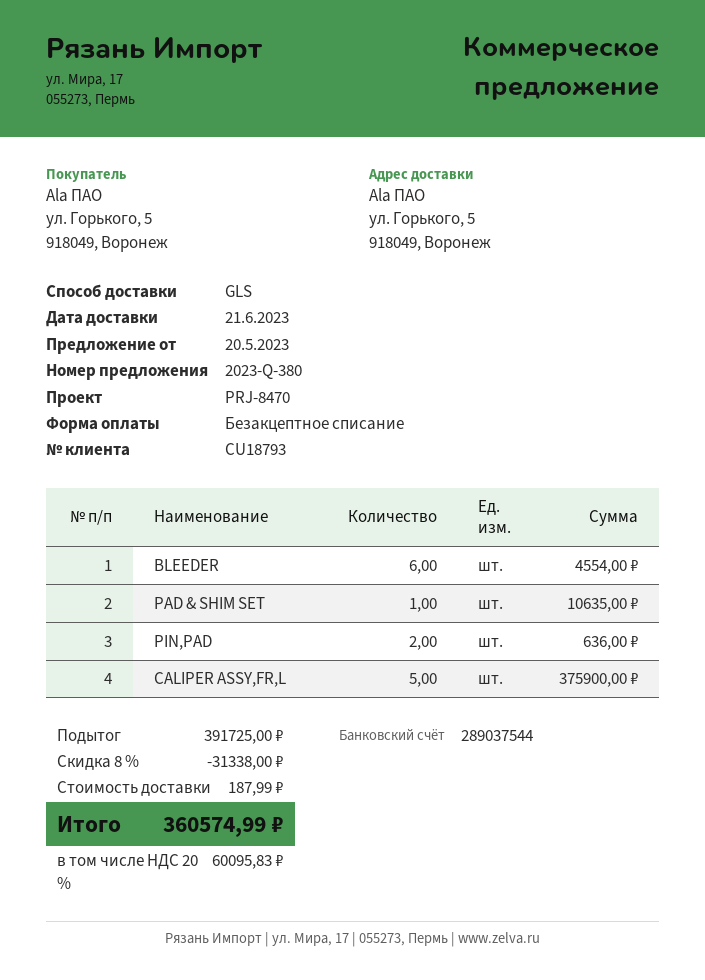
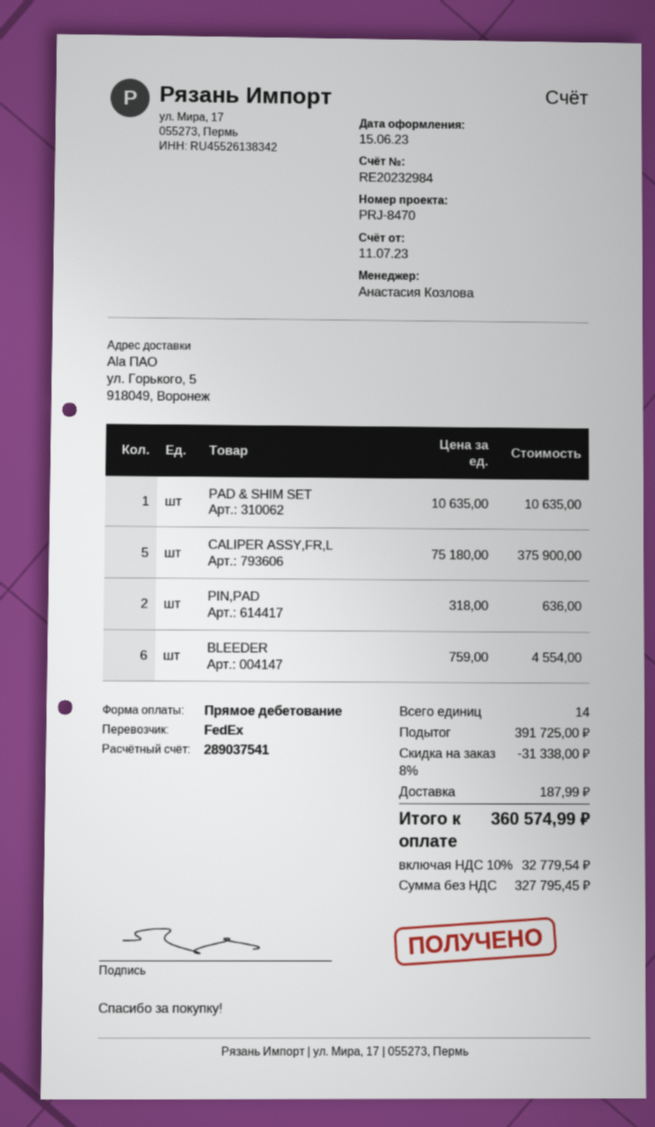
bank account: 289037544 -> 289037541
shipping method: GLS -> FedEx
tax: 20% = 60095.83 -> 10% = 32779.54

